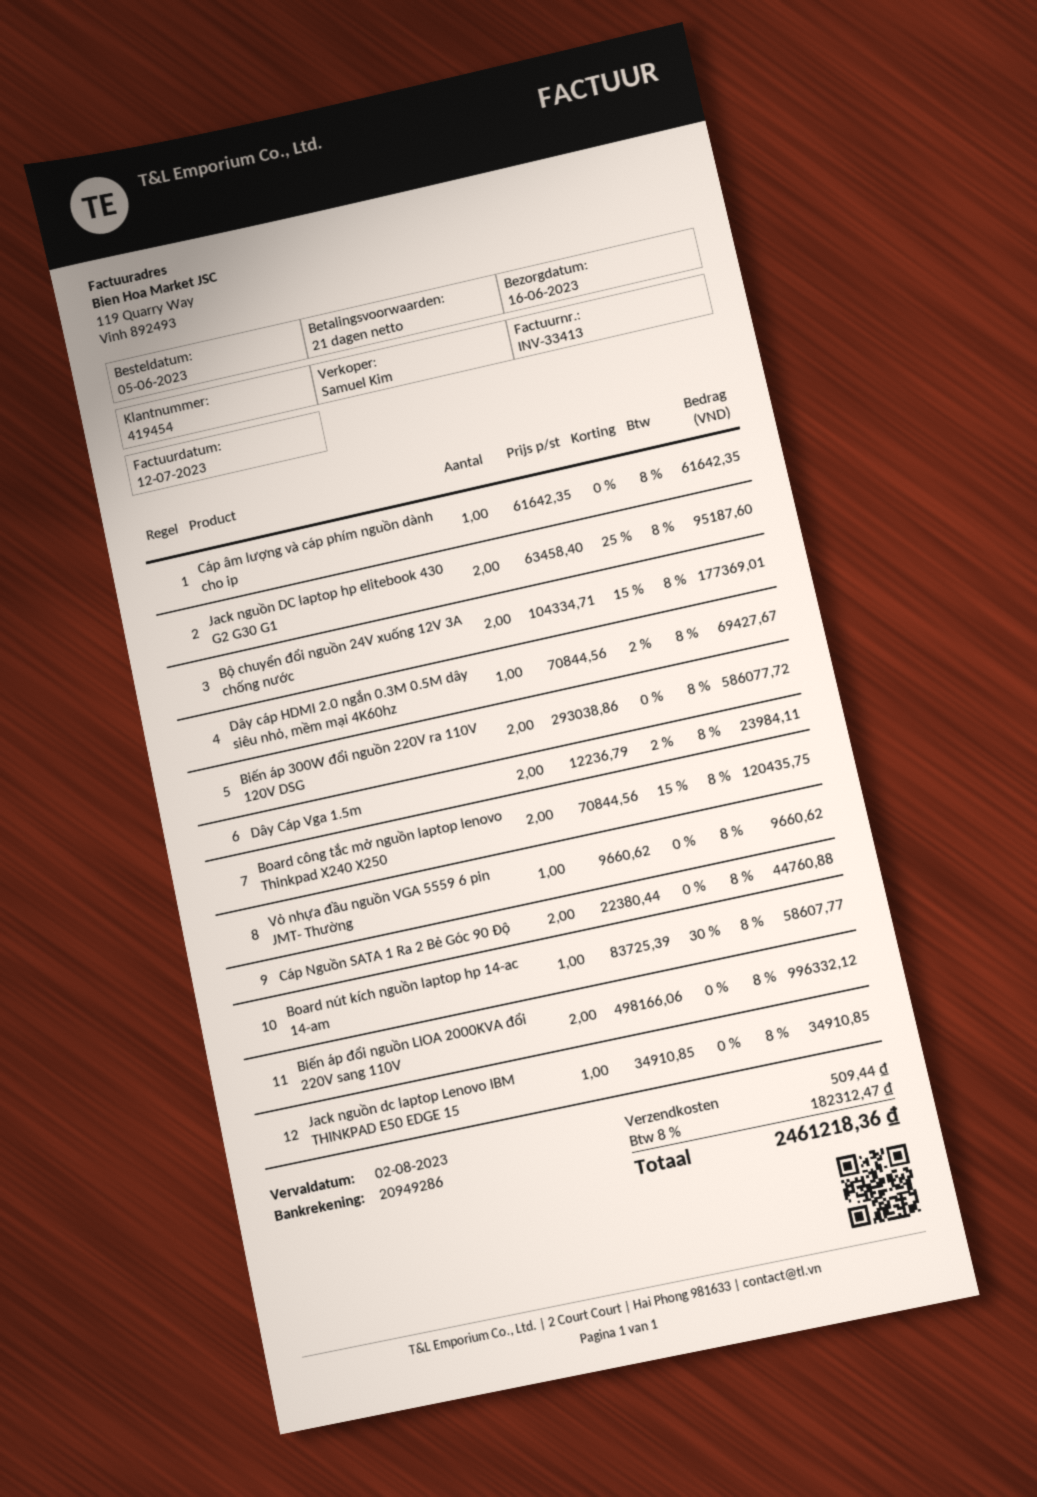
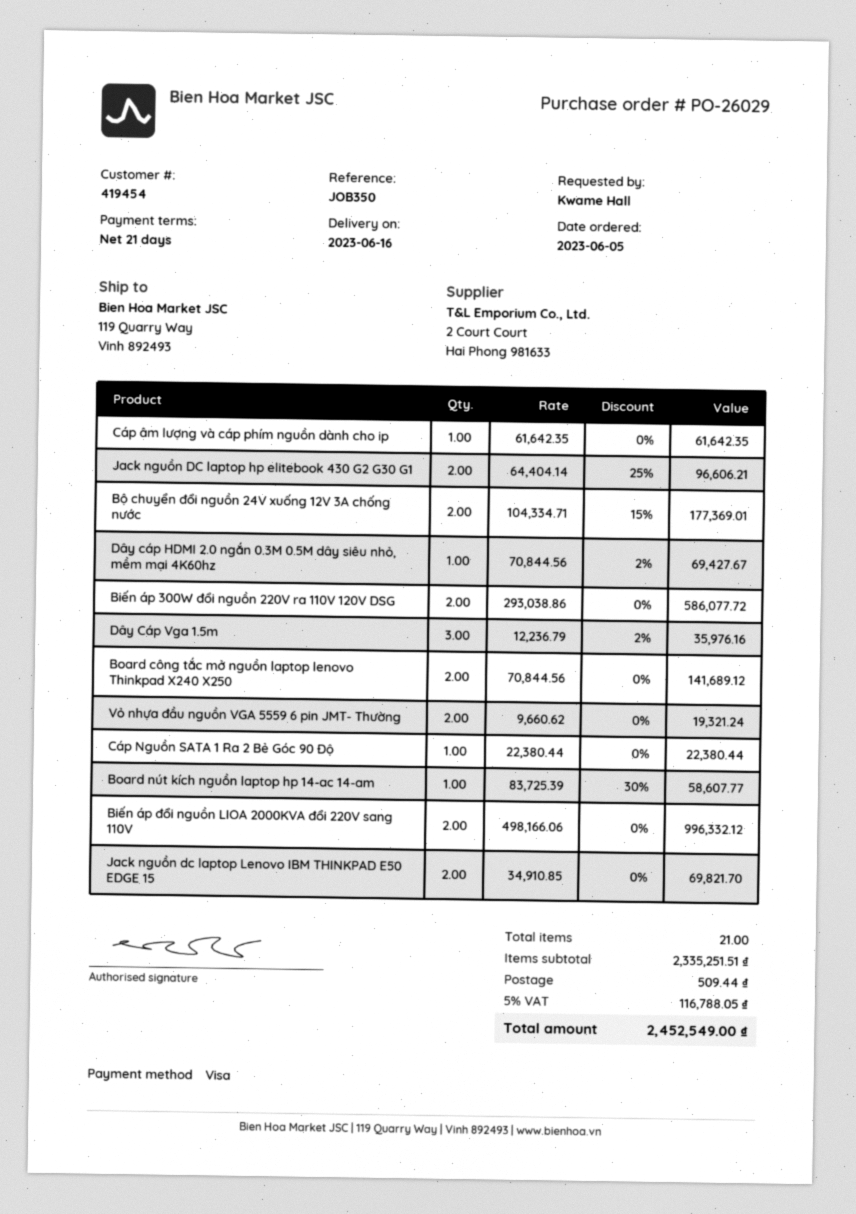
Jack nguồn DC laptop hp elitebook 430 G2 G30 G1: 2 x 63458.40 - 25% = 95187.60 -> 2 x 64404.14 - 25% = 96606.21
Dây Cáp Vga 1.5m: 2 x 12236.79 - 2% = 23984.11 -> 3 x 12236.79 - 2% = 35976.16
Board công tắc mở nguồn laptop lenovo Thinkpad X240 X250: 2 x 70844.56 - 15% = 120435.75 -> 2 x 70844.56 = 141689.12
Vỏ nhựa đầu nguồn VGA 5559 6 pin JMT- Thường: 1 x 9660.62 = 9660.62 -> 2 x 9660.62 = 19321.24
Cáp Nguồn SATA 1 Ra 2 Bẻ Góc 90 Độ: 2 x 22380.44 = 44760.88 -> 1 x 22380.44 = 22380.44
Jack nguồn dc laptop Lenovo IBM THINKPAD E50 EDGE 15: 1 x 34910.85 = 34910.85 -> 2 x 34910.85 = 69821.70
tax: 8% = 182312.47 -> 5% = 116788.05
total: 2461218.36 -> 2452549.00

